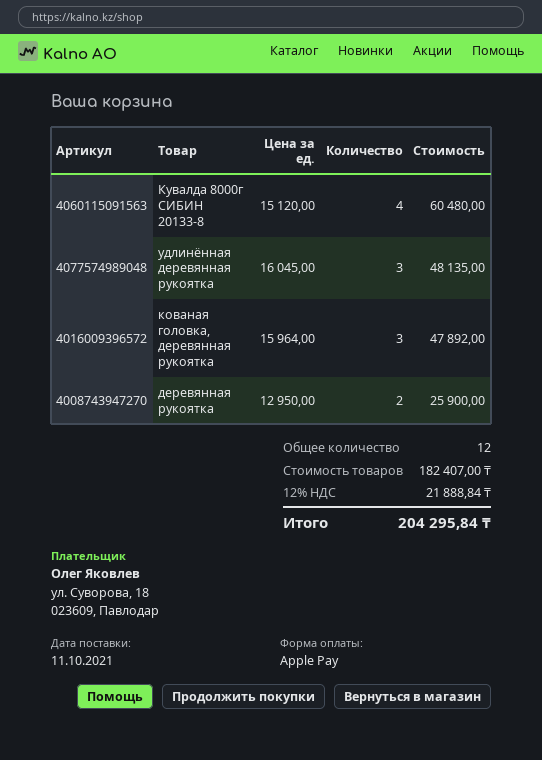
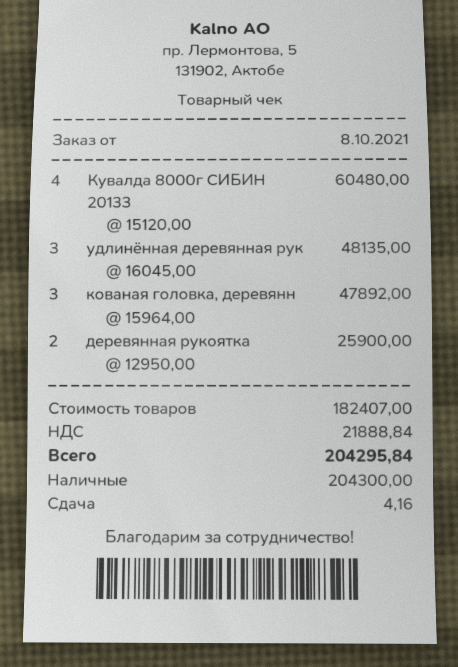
payment method: Apple Pay -> cash

